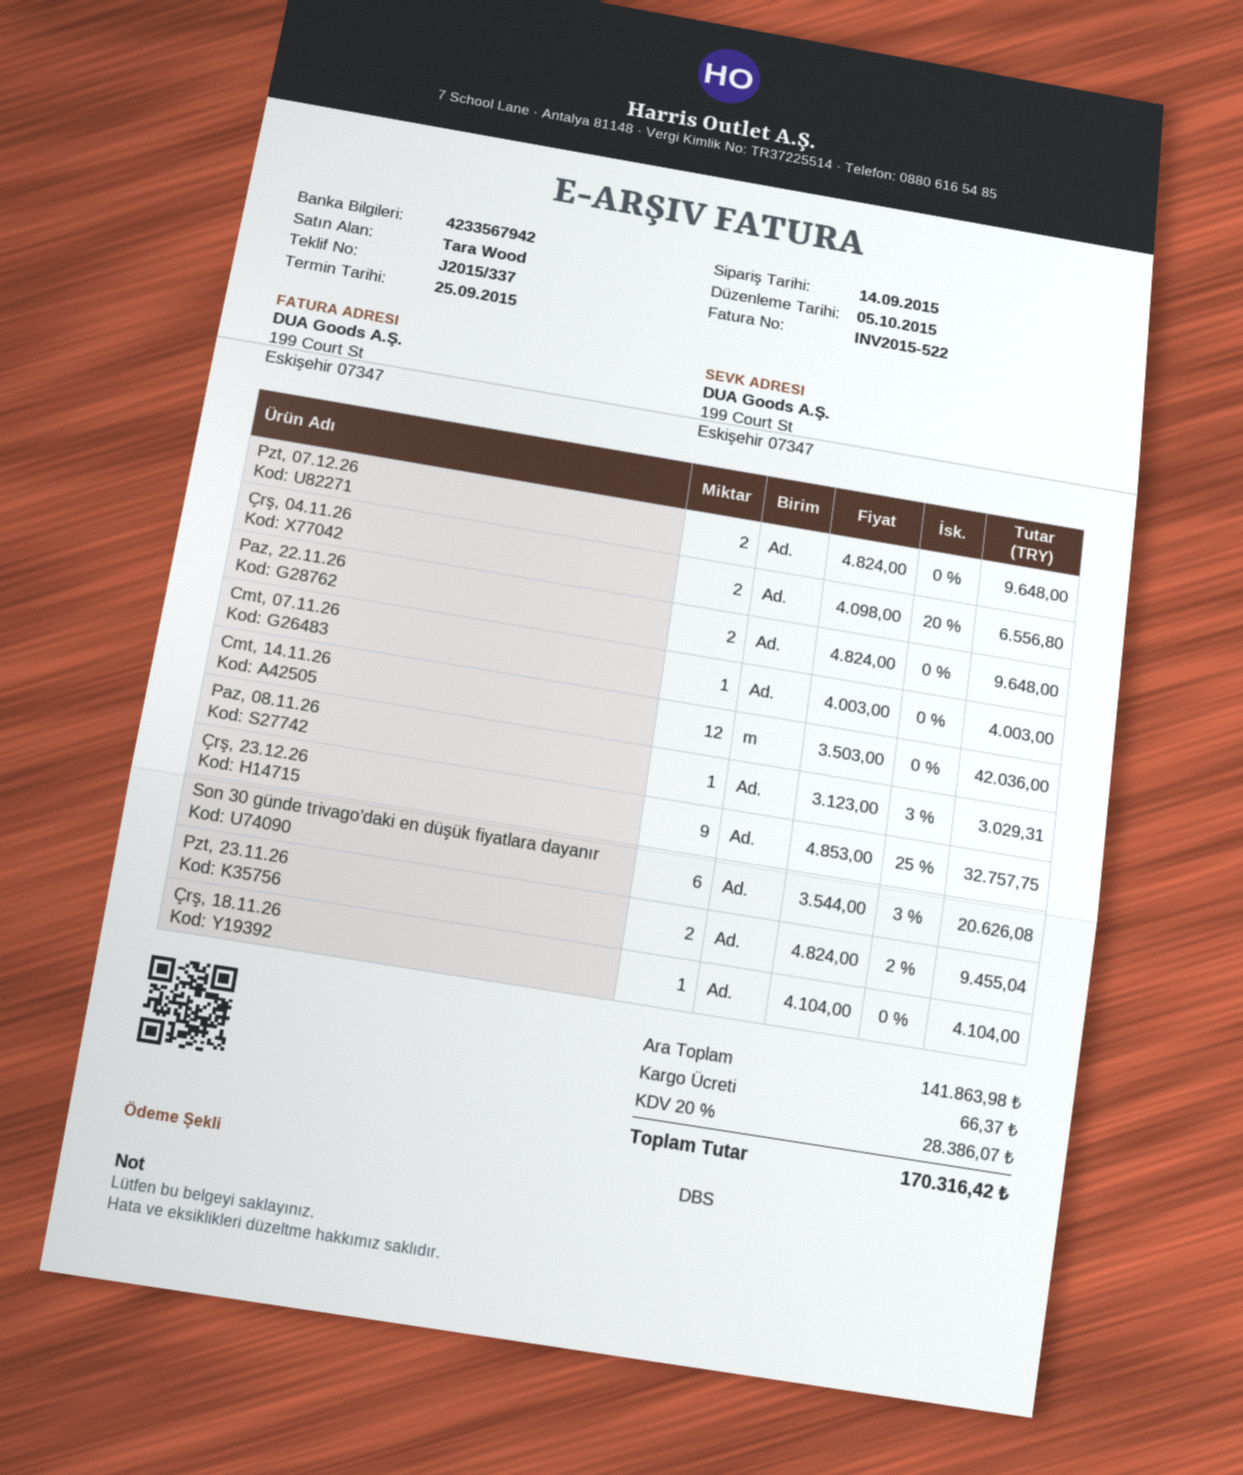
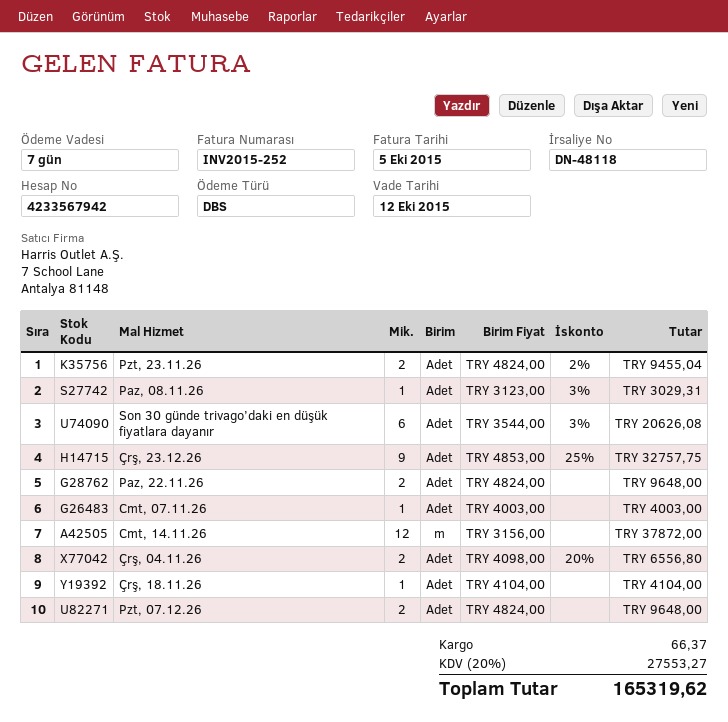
invoice number: INV2015-522 -> INV2015-252
Cmt, 14.11.26: 12 x 3503.00 = 42036.00 -> 12 x 3156.00 = 37872.00
tax: 20% = 28386.07 -> 20% = 27553.27
total: 170316.42 -> 165319.62

